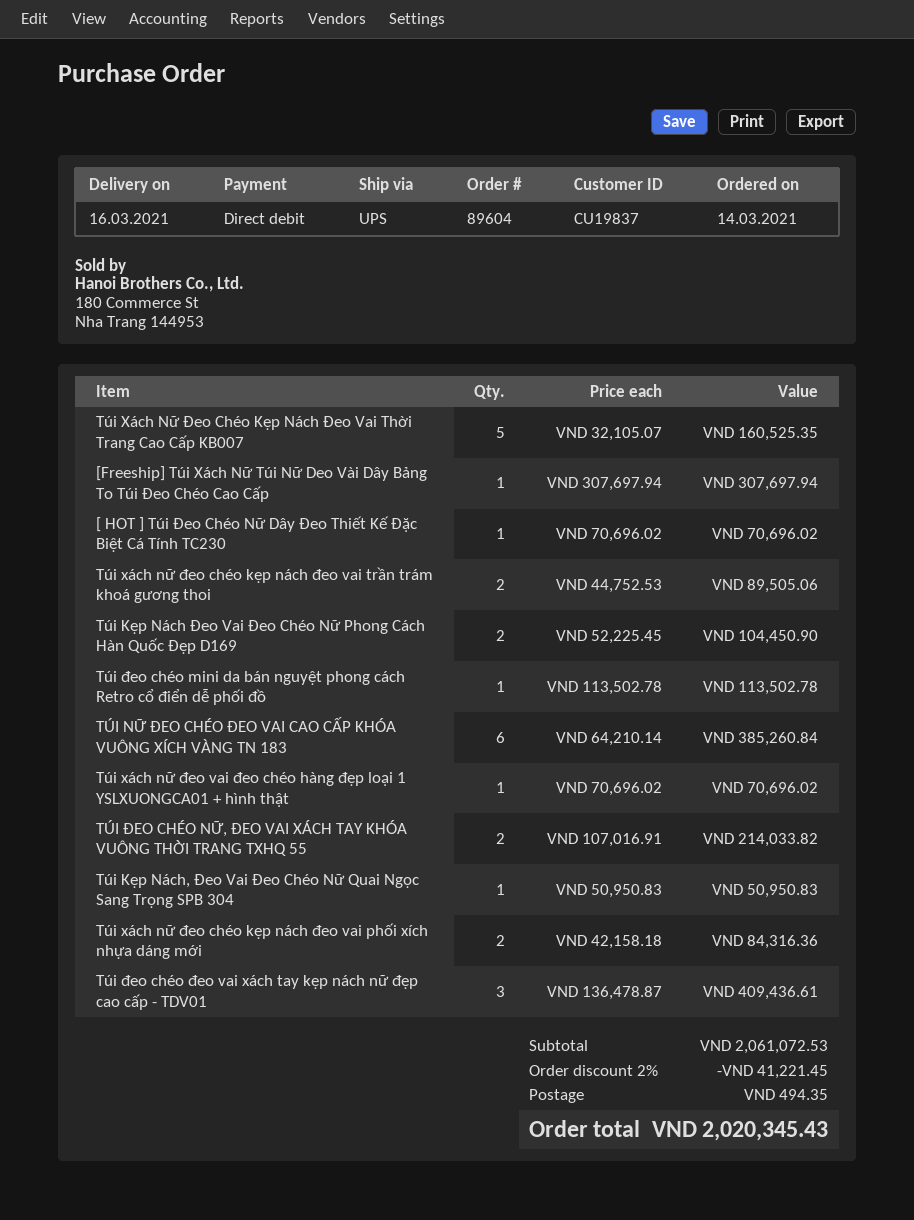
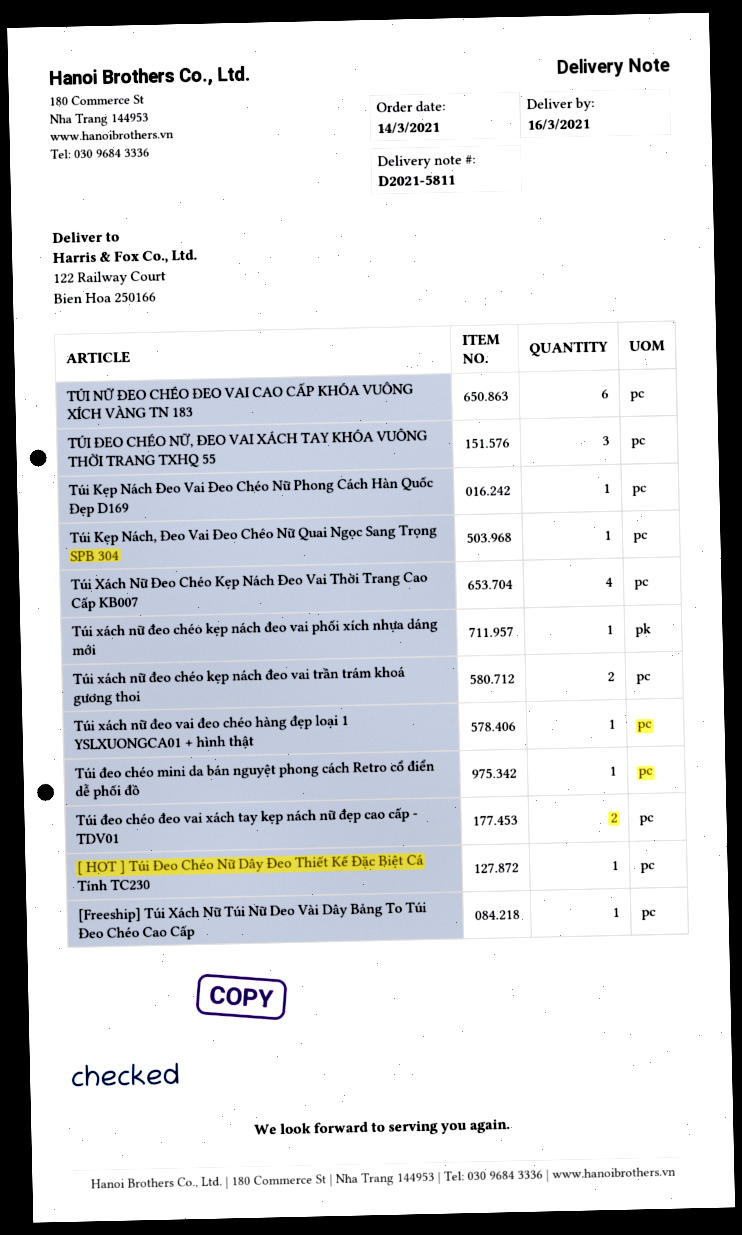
Túi Xách Nữ Đeo Chéo Kẹp Nách Đeo Vai Thời Trang Cao Cấp KB007: 5 -> 4
Túi Kẹp Nách Đeo Vai Đeo Chéo Nữ Phong Cách Hàn Quốc Đẹp D169: 2 -> 1
TÚI ĐEO CHÉO NỮ, ĐEO VAI XÁCH TAY KHÓA VUÔNG THỜI TRANG TXHQ 55: 2 -> 3
Túi xách nữ đeo chéo kẹp nách đeo vai phối xích nhựa dáng mới: 2 -> 1
Túi đeo chéo đeo vai xách tay kẹp nách nữ đẹp cao cấp - TDV01: 3 -> 2

